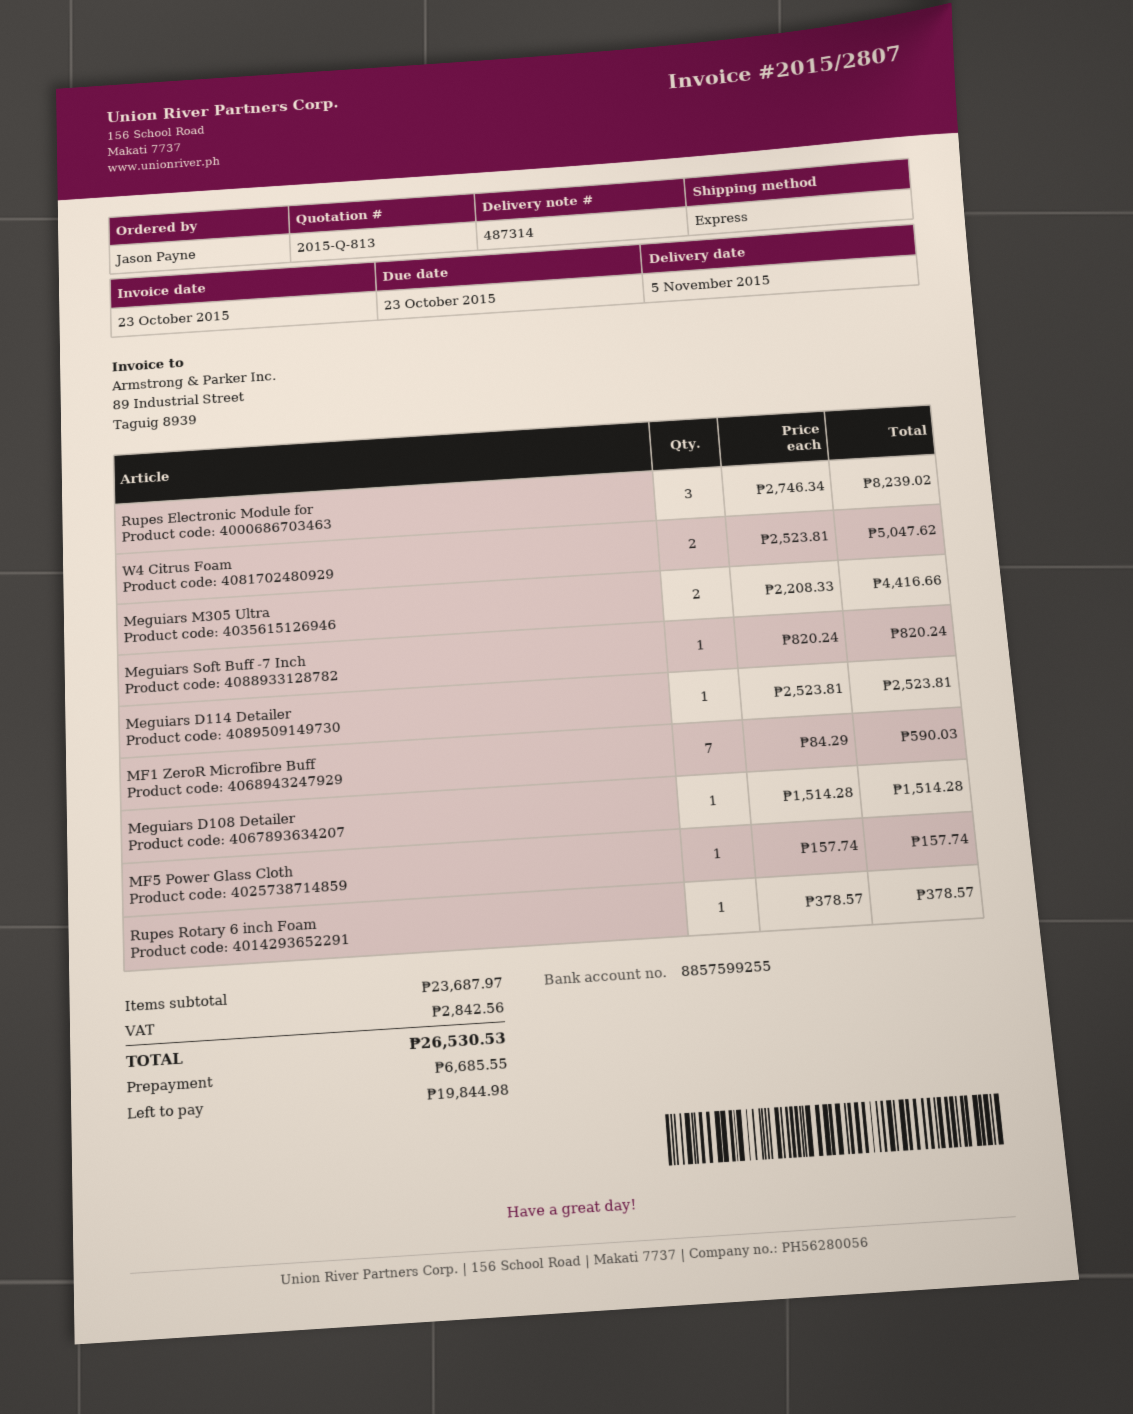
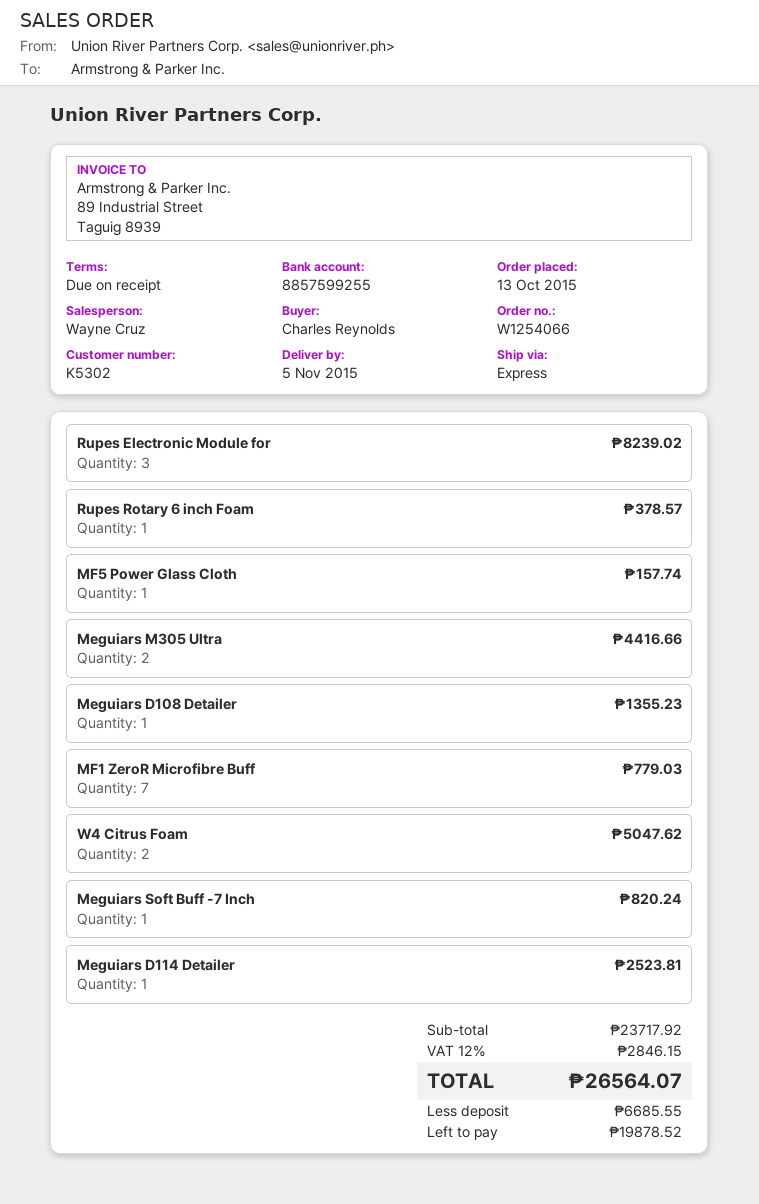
ordered by: Jason Payne -> Charles Reynolds
MF1 ZeroR Microfibre Buff: 7 for 590.03 -> 7 for 779.03
Meguiars D108 Detailer: 1 for 1514.28 -> 1 for 1355.23
subtotal: 23687.97 -> 23717.92
tax: 2842.56 -> 2846.15
total: 26530.53 -> 26564.07
balance: 19844.98 -> 19878.52

